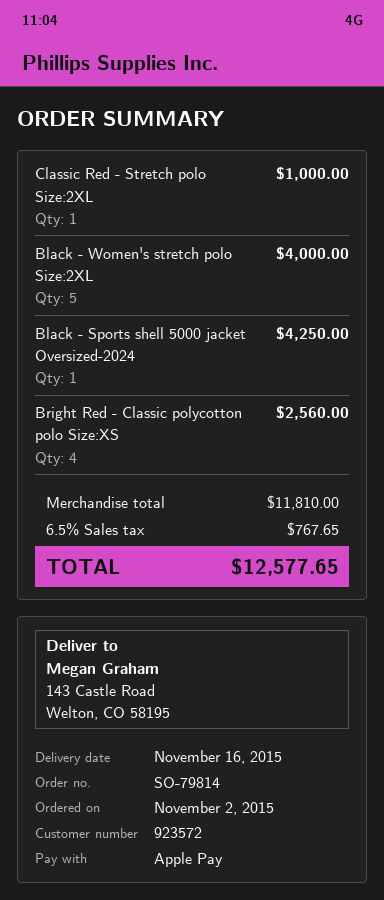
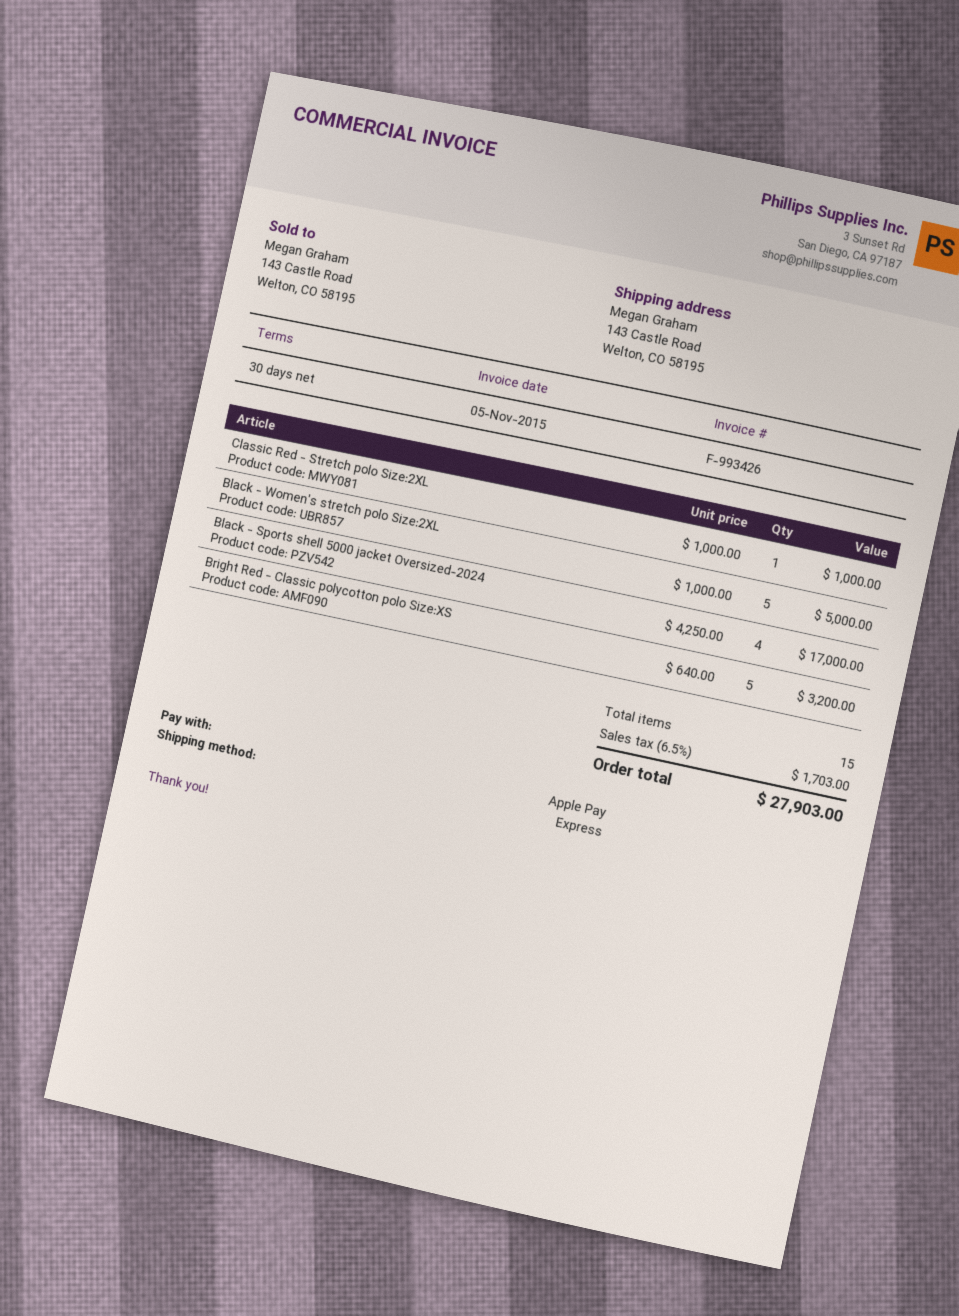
Black - Women's stretch polo Size:2XL: 5 for 4000.00 -> 5 for 5000.00
Black - Sports shell 5000 jacket Oversized-2024: 1 for 4250.00 -> 4 for 17000.00
Bright Red - Classic polycotton polo Size:XS: 4 for 2560.00 -> 5 for 3200.00
tax: 6.5% = 767.65 -> 6.5% = 1703.00
total: 12577.65 -> 27903.00

